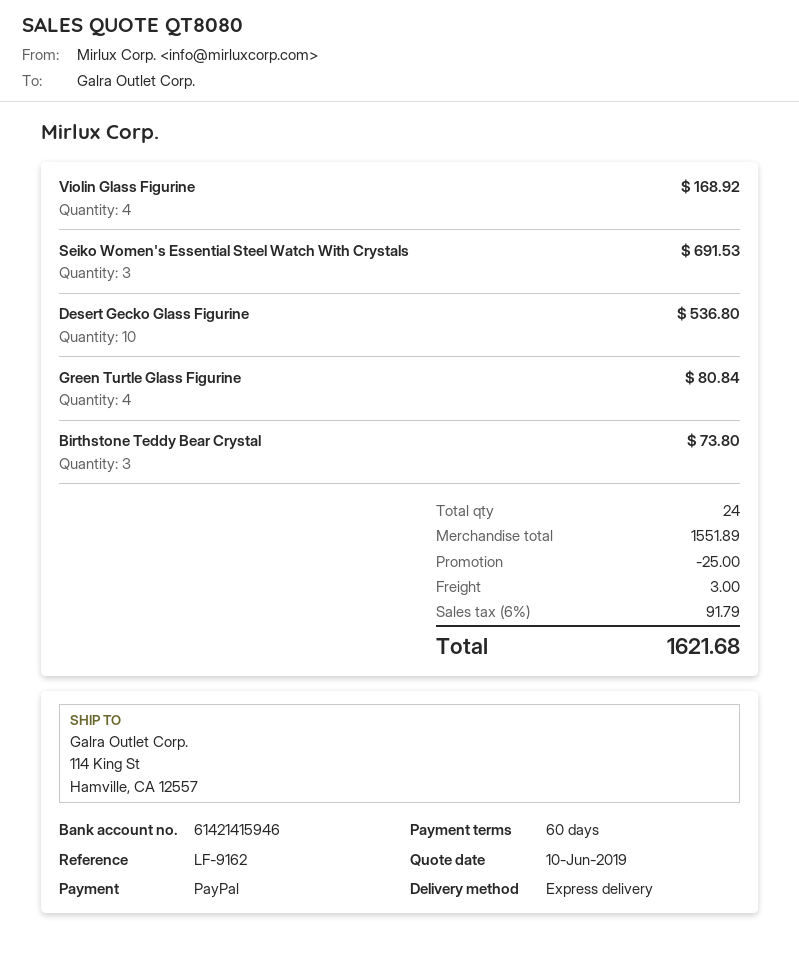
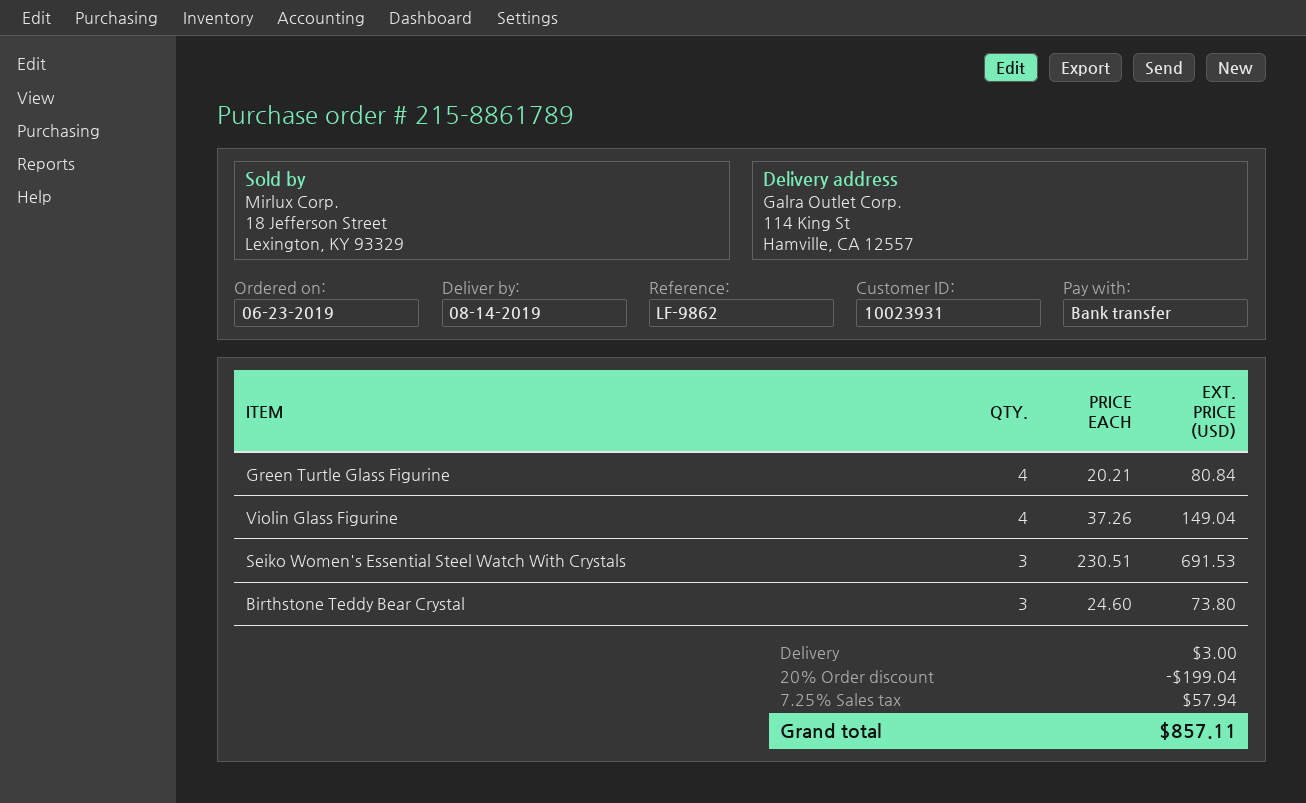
reference: LF-9162 -> LF-9862
payment method: PayPal -> bank transfer
Violin Glass Figurine: 4 for 168.92 -> 4 for 149.04
Desert Gecko Glass Figurine: 10 for 536.80 -> none
discount: 25.00 -> 199.04
tax: 6% = 91.79 -> 7.25% = 57.94
total: 1621.68 -> 857.11

